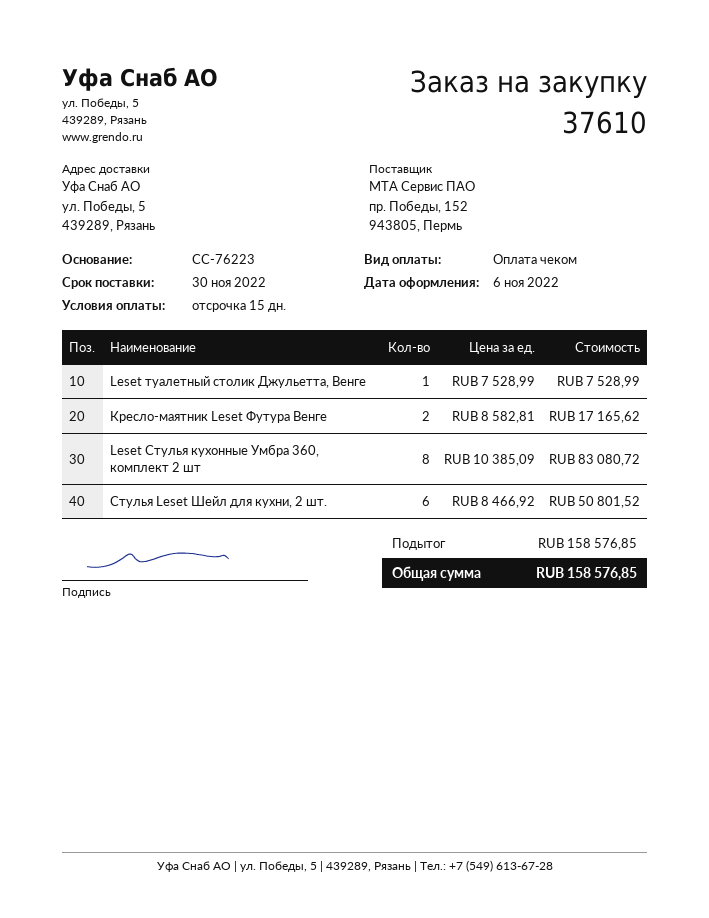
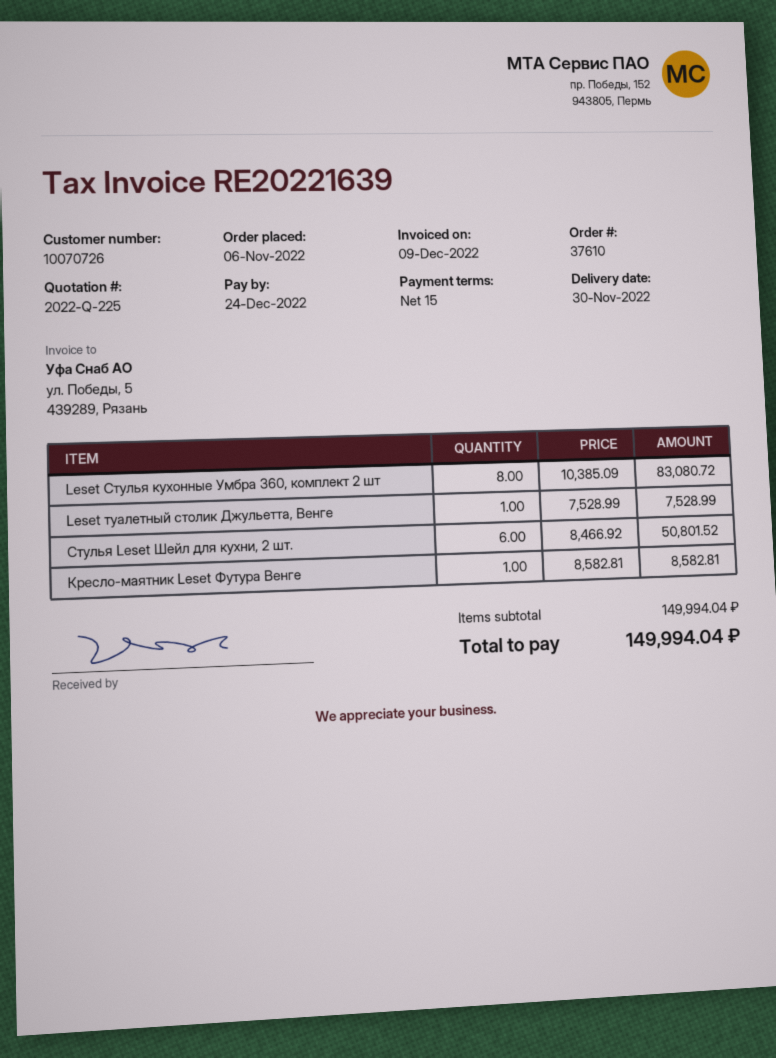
Кресло-маятник Leset Футура Венге: 2 x 8582.81 = 17165.62 -> 1 x 8582.81 = 8582.81
subtotal: 158576.85 -> 149994.04
total: 158576.85 -> 149994.04

